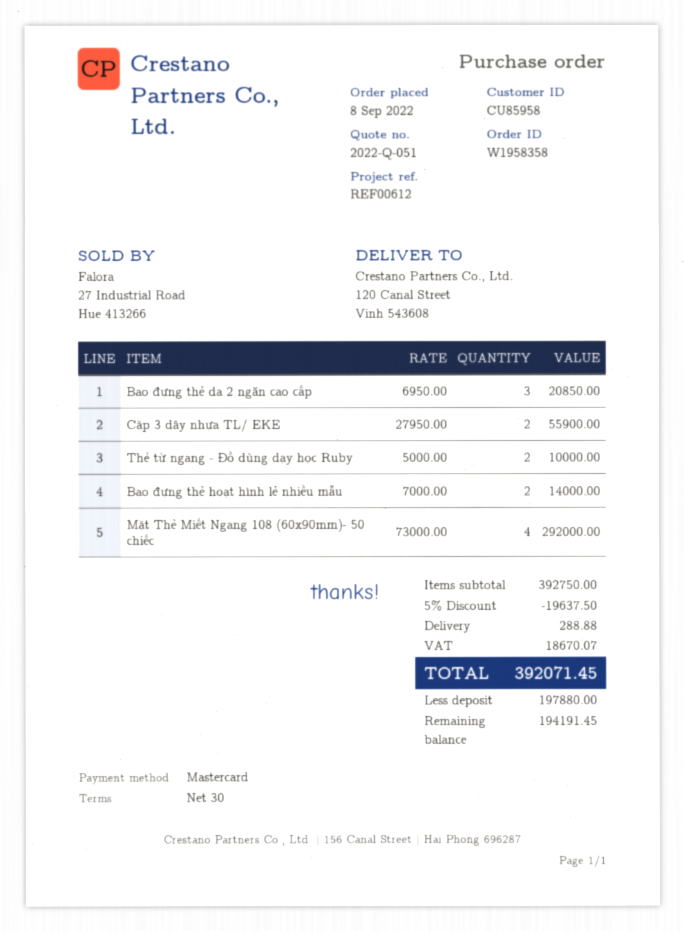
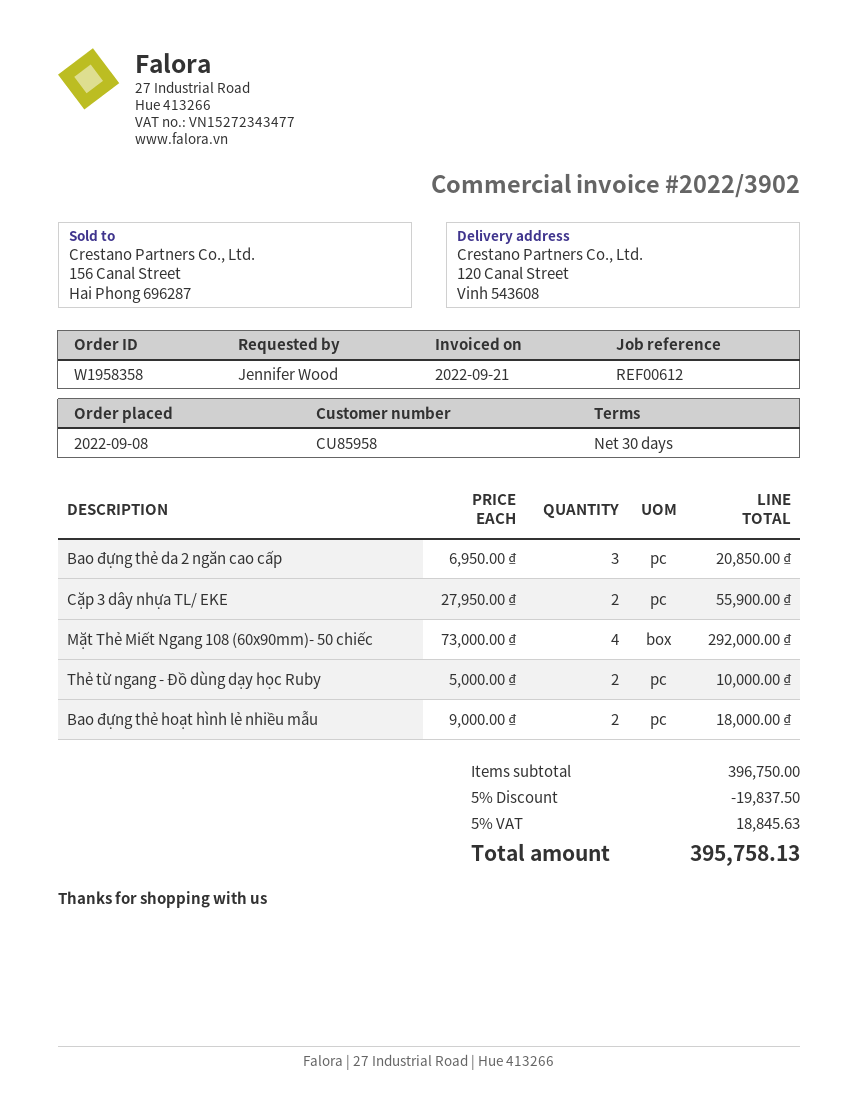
Bao đựng thẻ hoạt hình lẻ nhiều mẫu: 2 x 7000.00 = 14000.00 -> 2 x 9000.00 = 18000.00
subtotal: 392750.00 -> 396750.00
discount: 5% = 19637.50 -> 5% = 19837.50
shipping: 288.88 -> none
tax: 18670.07 -> 18845.63
total: 392071.45 -> 395758.13

